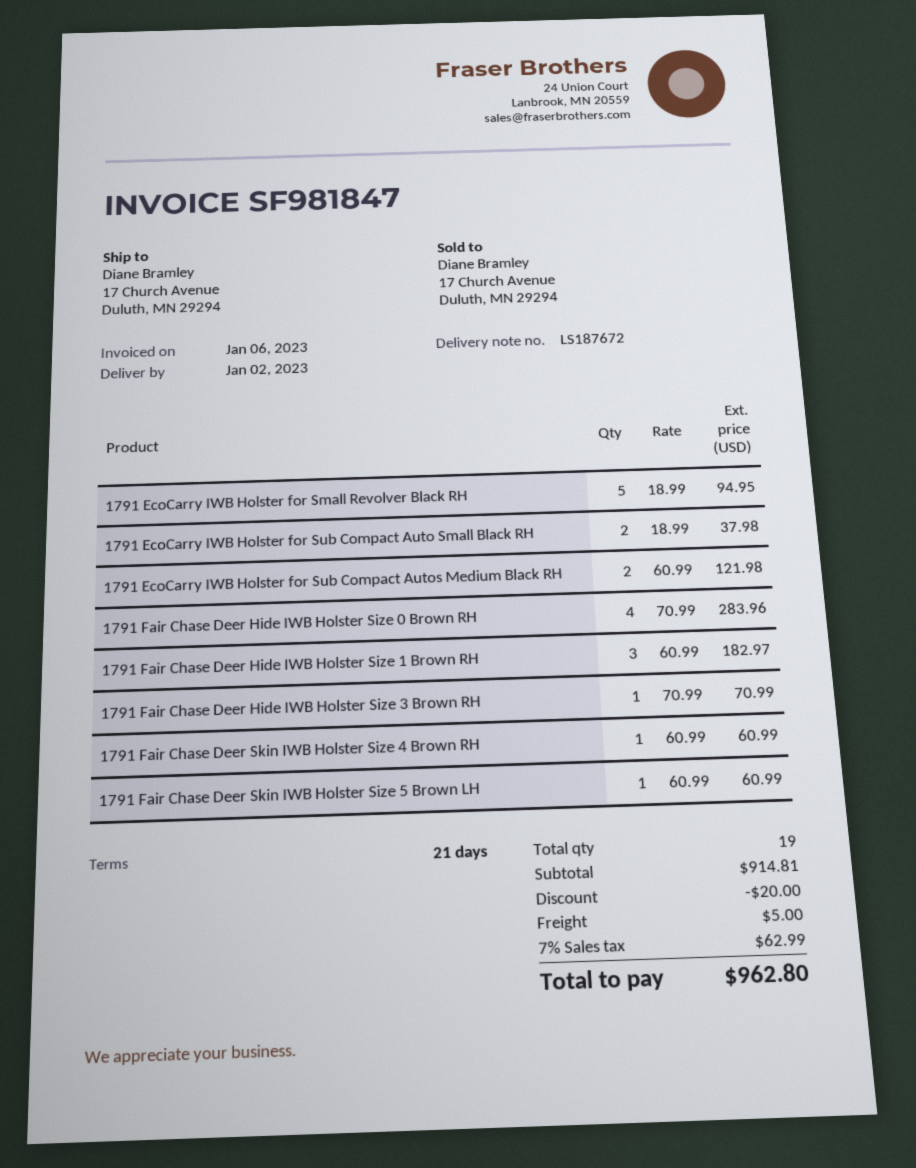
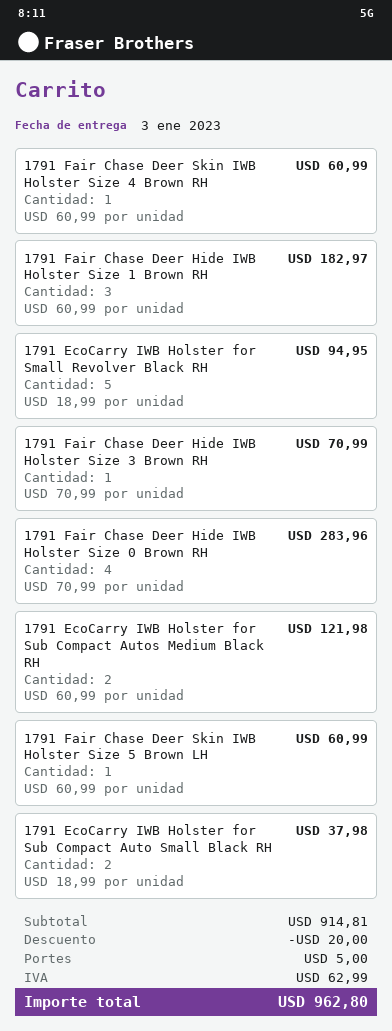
delivery date: 2023-01-02 -> 2023-01-03

